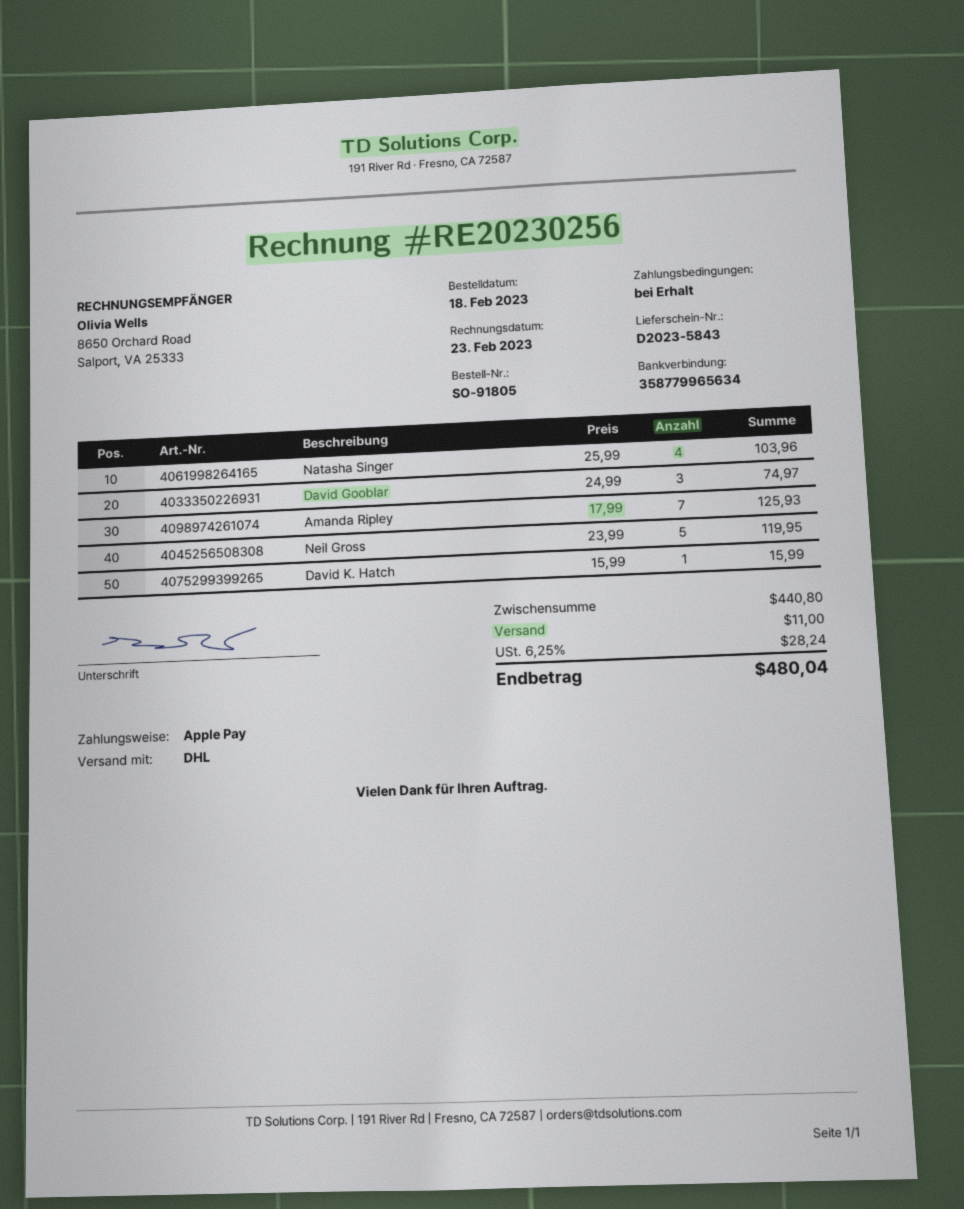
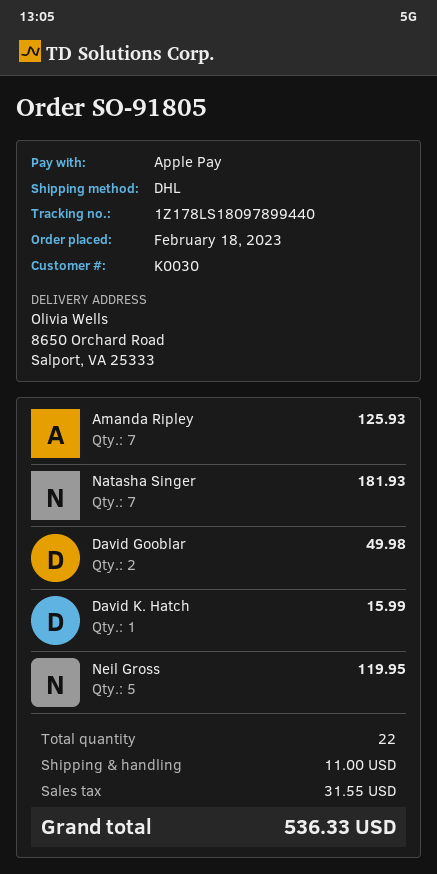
Natasha Singer: 4 for 103.96 -> 7 for 181.93
David Gooblar: 3 for 74.97 -> 2 for 49.98
tax: 28.24 -> 31.55
total: 480.04 -> 536.33

